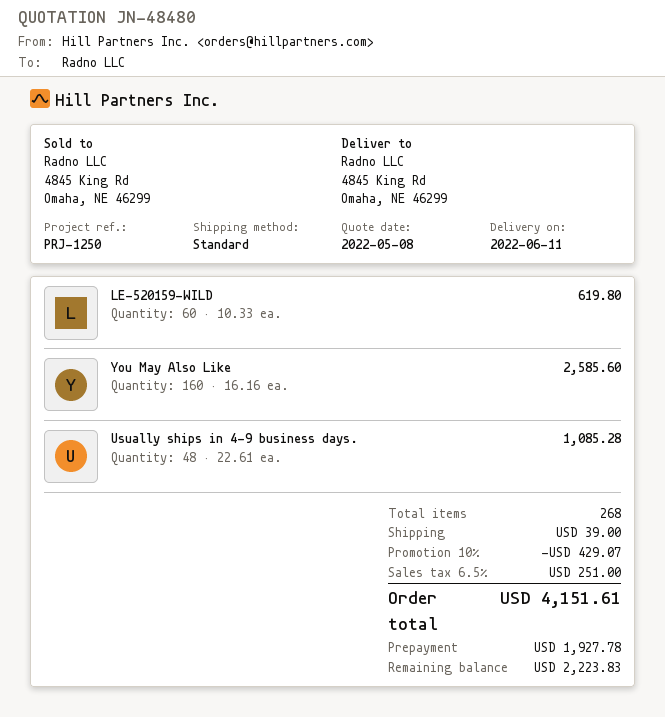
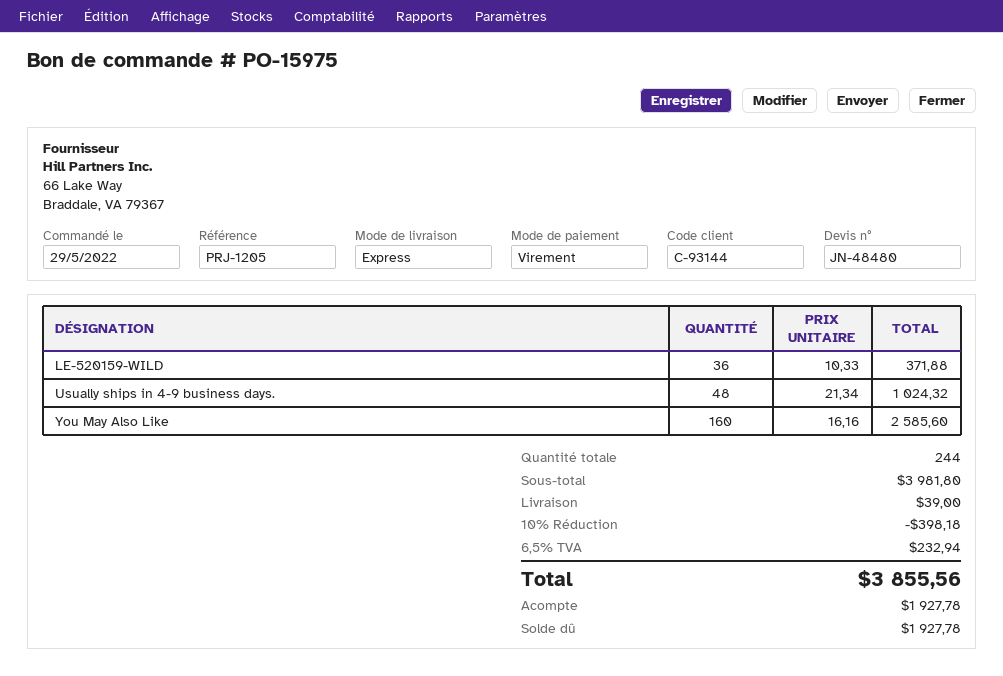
reference: PRJ-1250 -> PRJ-1205
shipping method: standard -> express
LE-520159-WILD: 60 x 10.33 = 619.80 -> 36 x 10.33 = 371.88
Usually ships in 4-9 business days.: 48 x 22.61 = 1085.28 -> 48 x 21.34 = 1024.32
total quantity: 268 -> 244
discount: 10% = 429.07 -> 10% = 398.18
tax: 6.5% = 251.00 -> 6.5% = 232.94
total: 4151.61 -> 3855.56
balance: 2223.83 -> 1927.78

